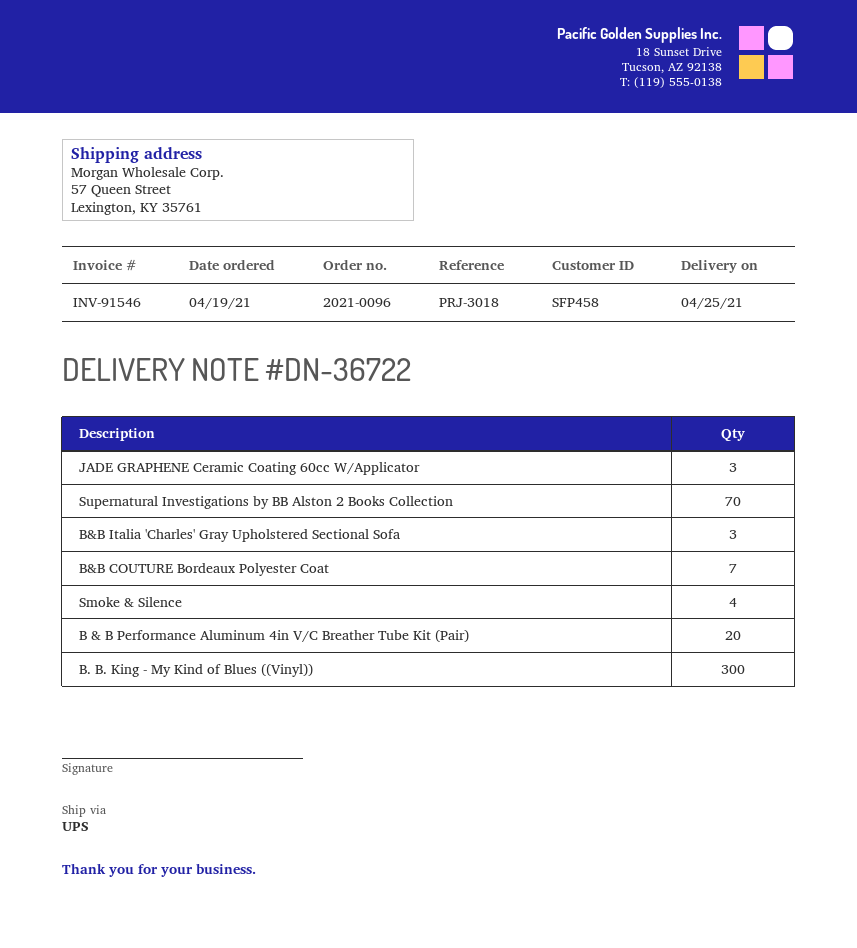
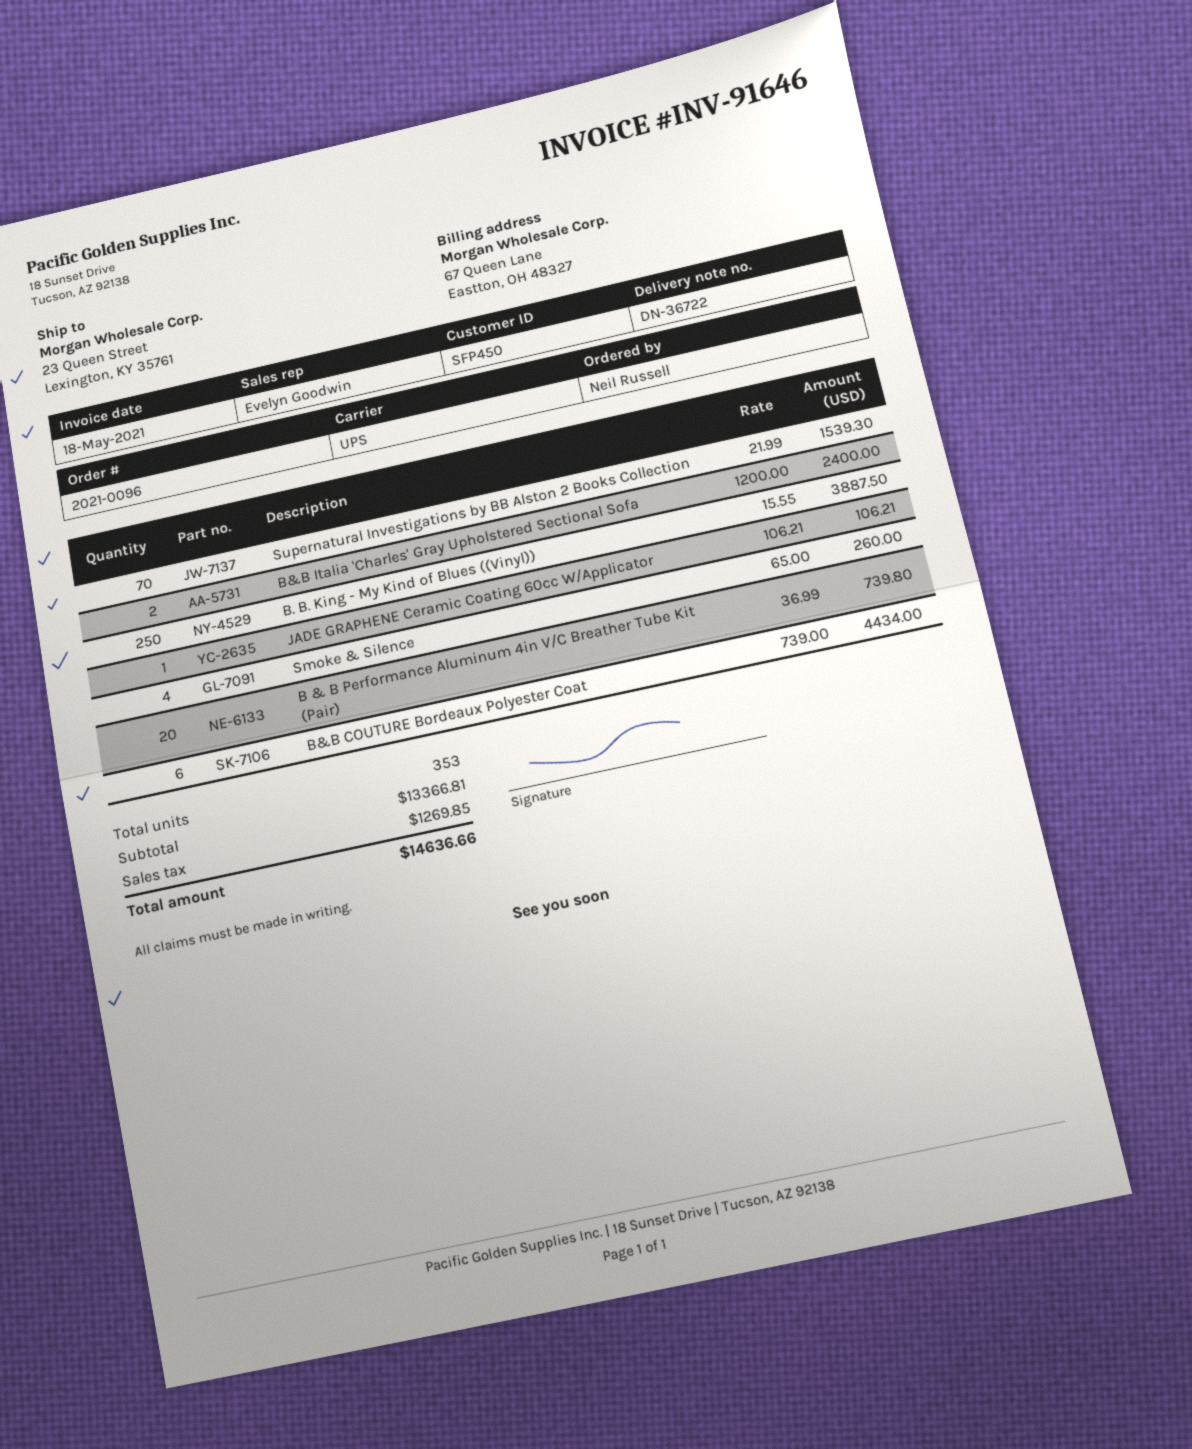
invoice number: INV-91546 -> INV-91646
customer number: SFP458 -> SFP450
ship to: 57 Queen Street, Lexington, KY 35761 -> 23 Queen Street, Lexington, KY 35761
JADE GRAPHENE Ceramic Coating 60cc W/Applicator: 3 -> 1
B&B Italia 'Charles' Gray Upholstered Sectional Sofa: 3 -> 2
B&B COUTURE Bordeaux Polyester Coat: 7 -> 6
B. B. King - My Kind of Blues ((Vinyl)): 300 -> 250

